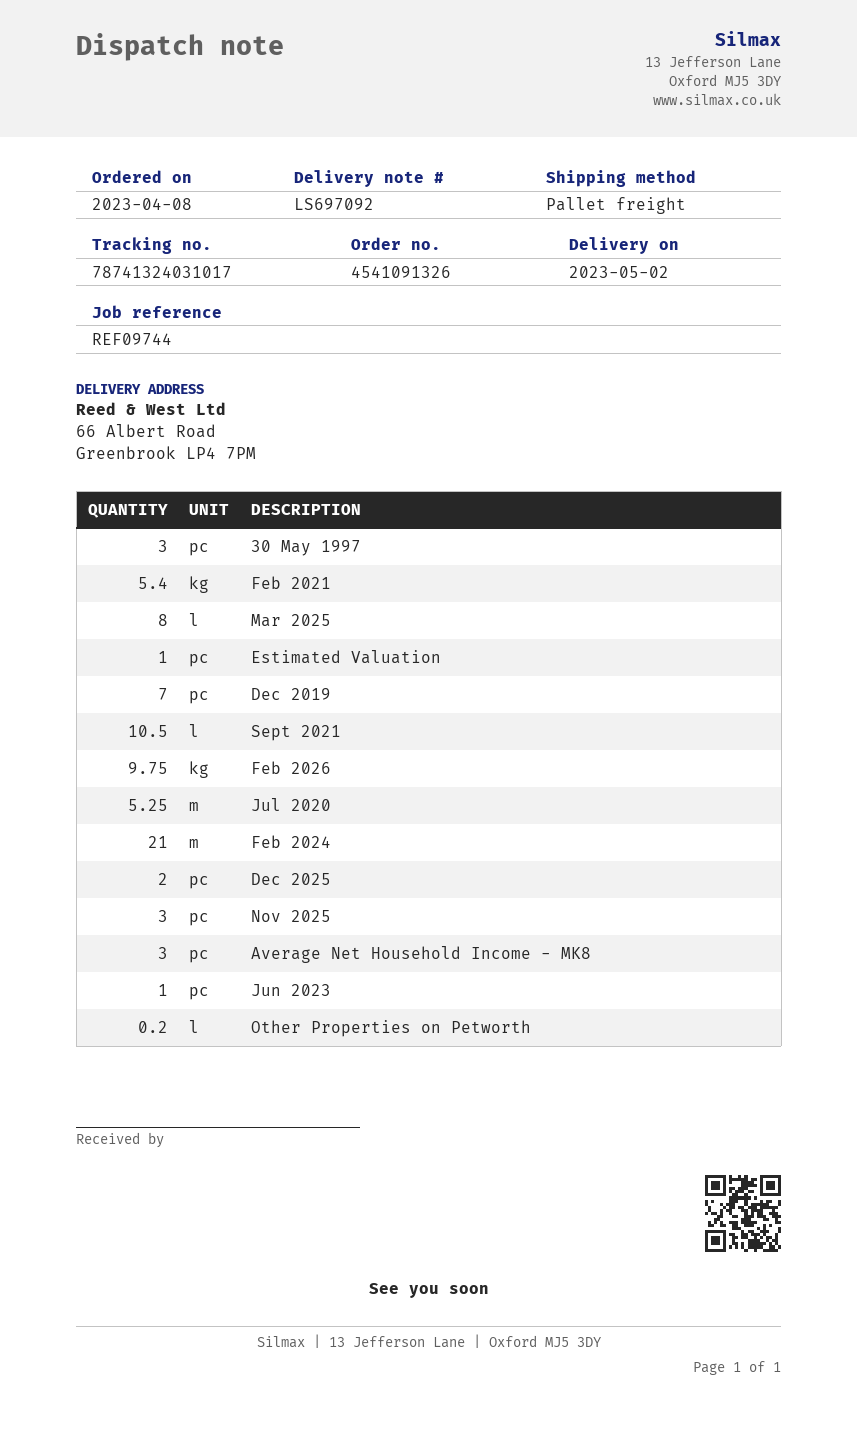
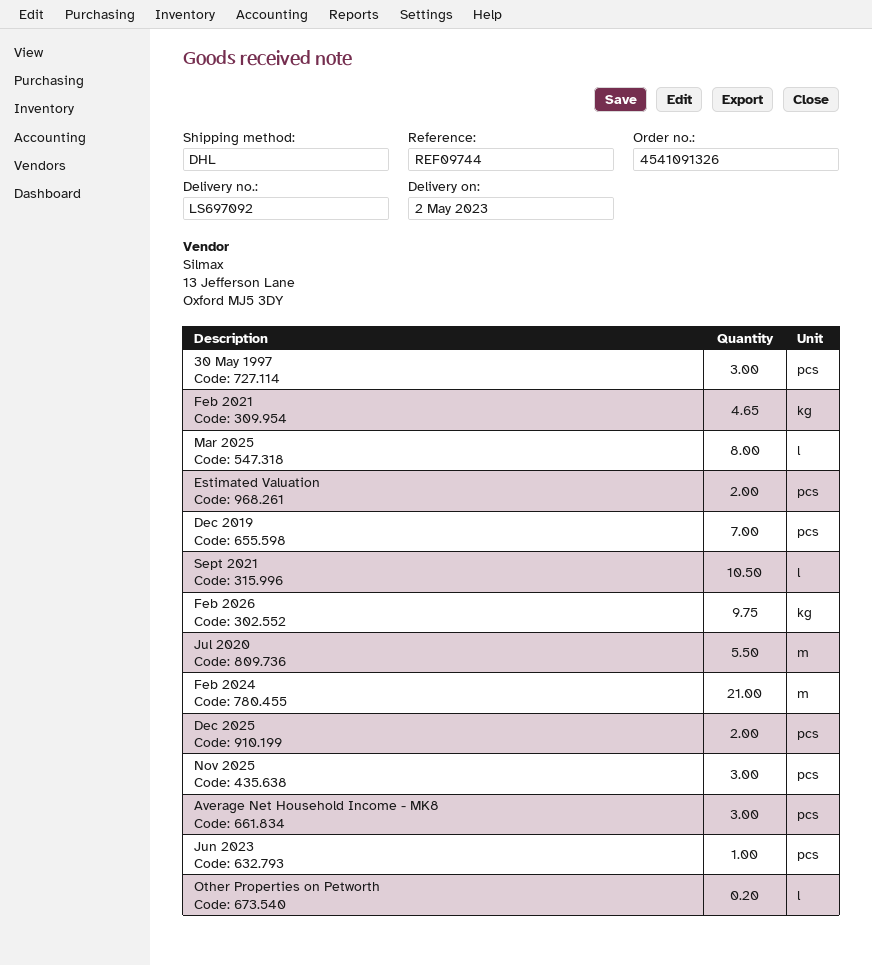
shipping method: pallet freight -> DHL
Feb 2021: 5.4 -> 4.65
Estimated Valuation: 1 -> 2
Jul 2020: 5.25 -> 5.5

